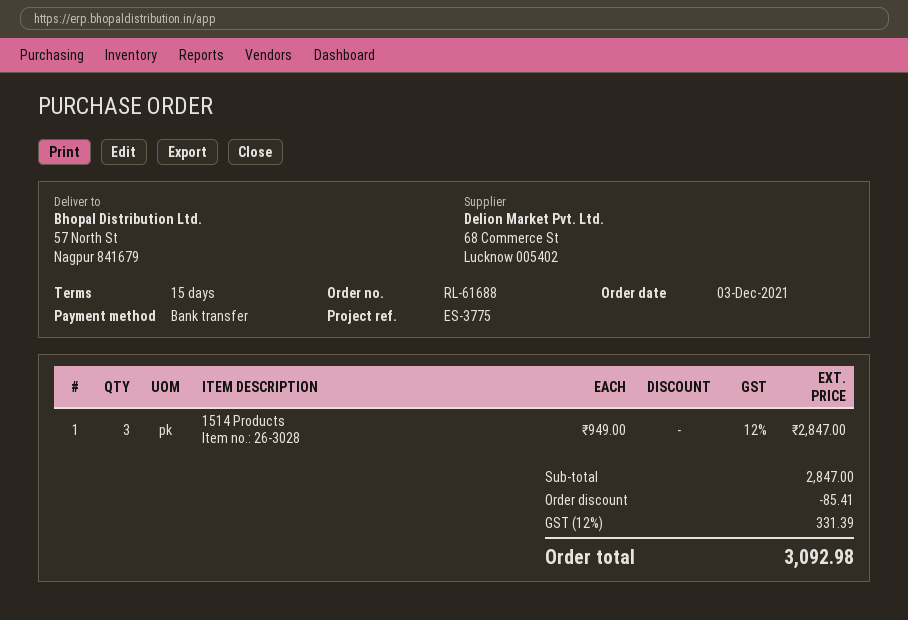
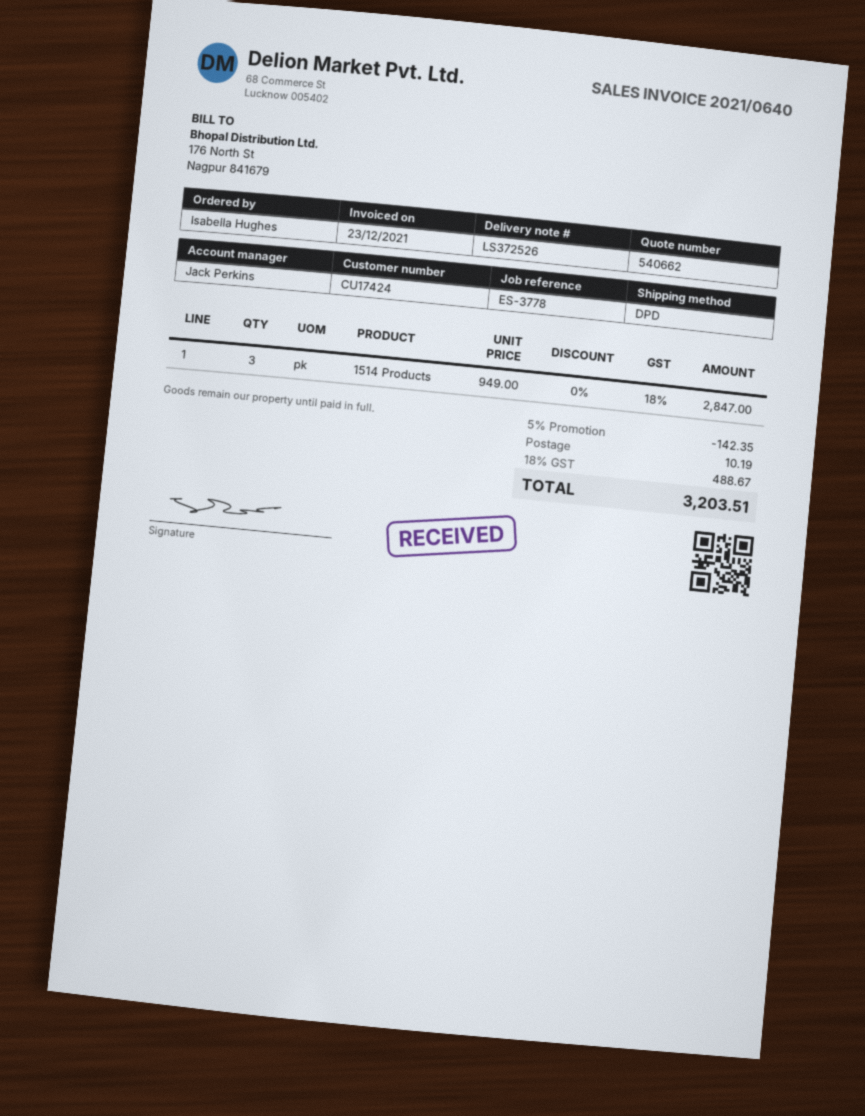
reference: ES-3775 -> ES-3778
discount: 85.41 -> 142.35
shipping: none -> 10.19
tax: 12% = 331.39 -> 18% = 488.67
total: 3092.98 -> 3203.51

